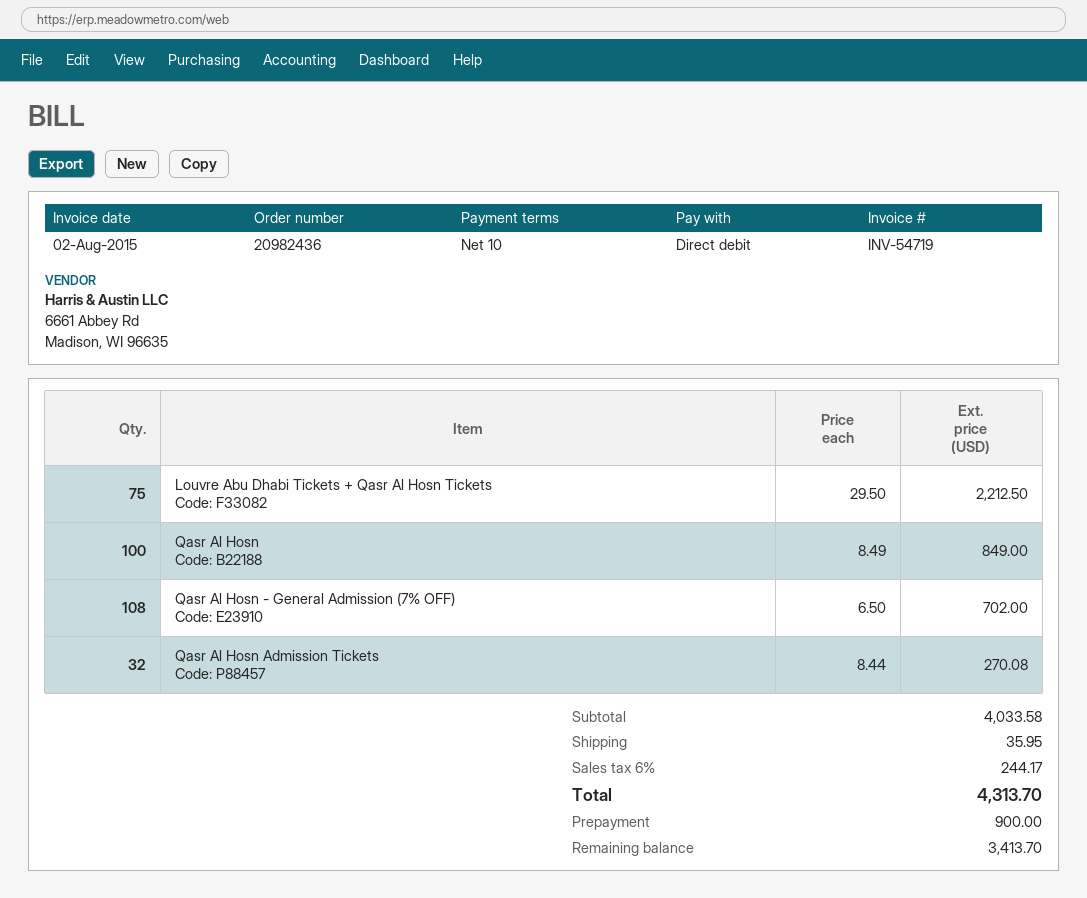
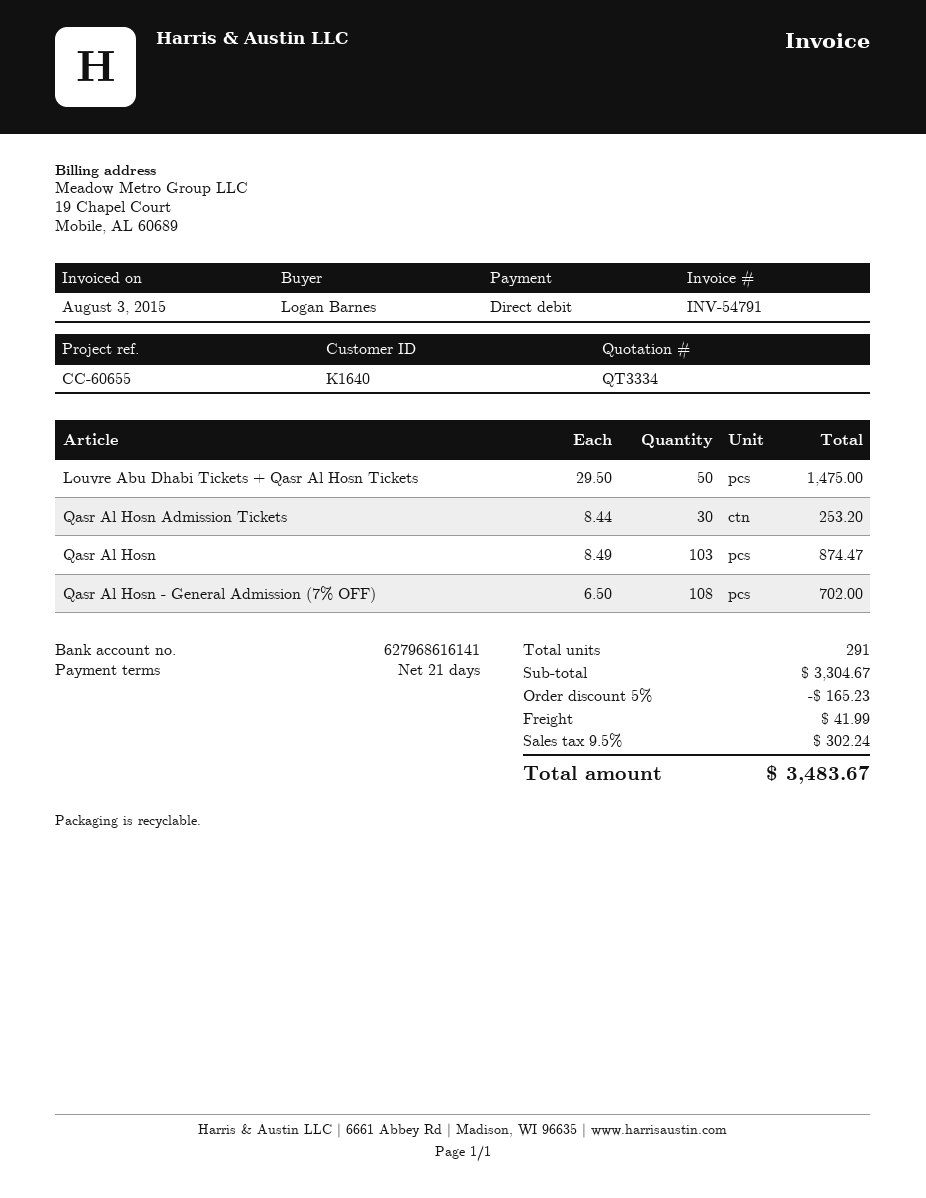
invoice number: INV-54719 -> INV-54791
invoice date: 2015-08-02 -> 2015-08-03
payment terms: 10 days -> 21 days
Louvre Abu Dhabi Tickets + Qasr Al Hosn Tickets: 75 x 29.50 = 2212.50 -> 50 x 29.50 = 1475.00
Qasr Al Hosn: 100 x 8.49 = 849.00 -> 103 x 8.49 = 874.47
Qasr Al Hosn Admission Tickets: 32 x 8.44 = 270.08 -> 30 x 8.44 = 253.20
subtotal: 4033.58 -> 3304.67
discount: none -> 5% = 165.23
shipping: 35.95 -> 41.99
tax: 6% = 244.17 -> 9.5% = 302.24
total: 4313.70 -> 3483.67

